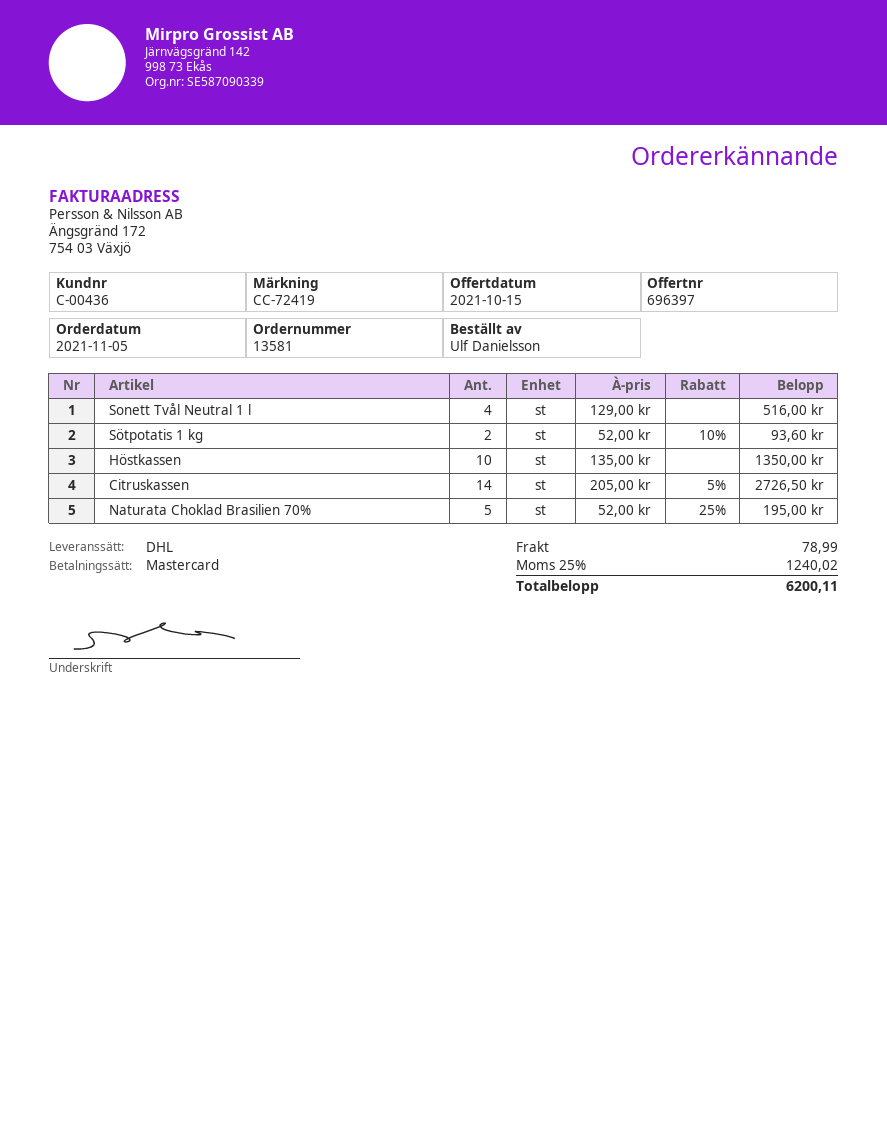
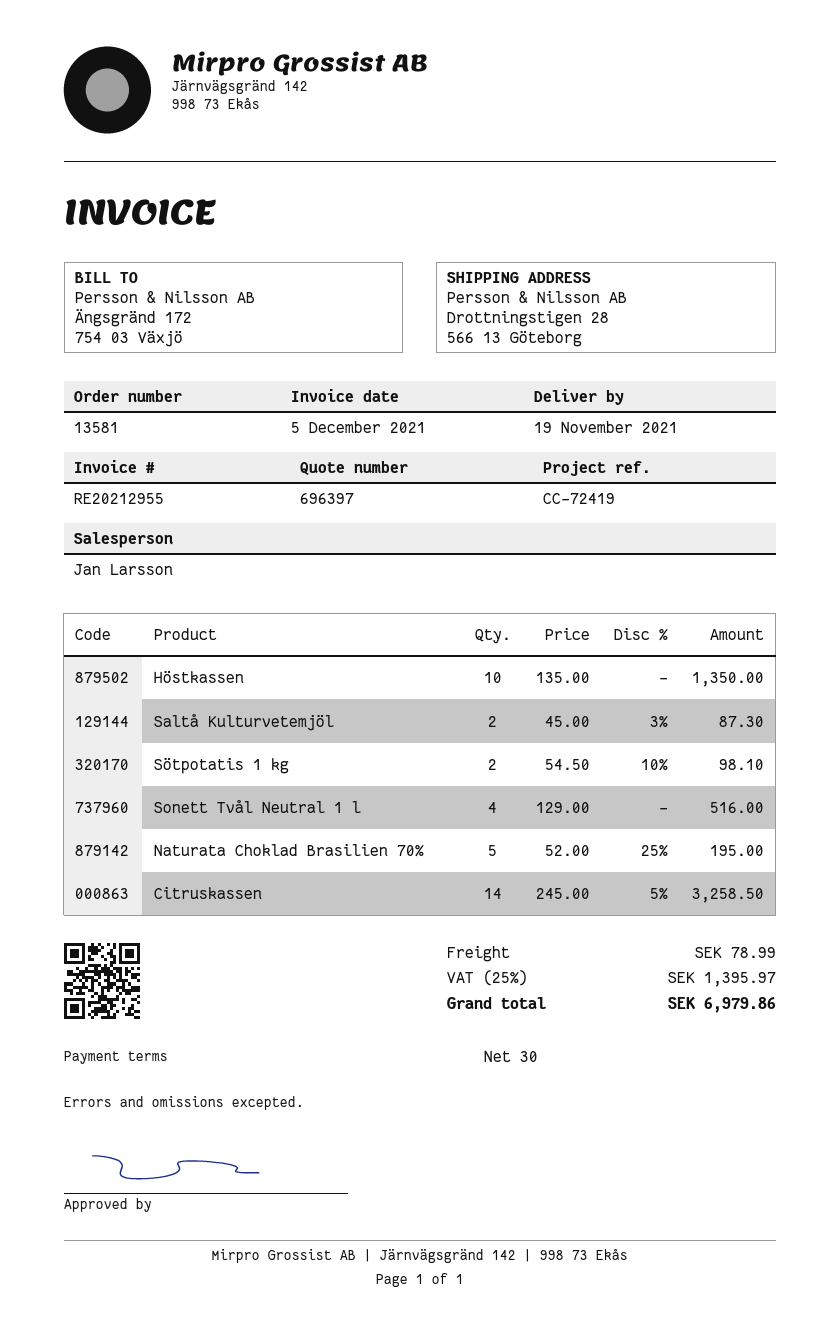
Sötpotatis 1 kg: 2 x 52.00 - 10% = 93.60 -> 2 x 54.50 - 10% = 98.10
Citruskassen: 14 x 205.00 - 5% = 2726.50 -> 14 x 245.00 - 5% = 3258.50
Saltå Kulturvetemjöl: none -> 2 x 45.00 - 3% = 87.30
tax: 25% = 1240.02 -> 25% = 1395.97
total: 6200.11 -> 6979.86

